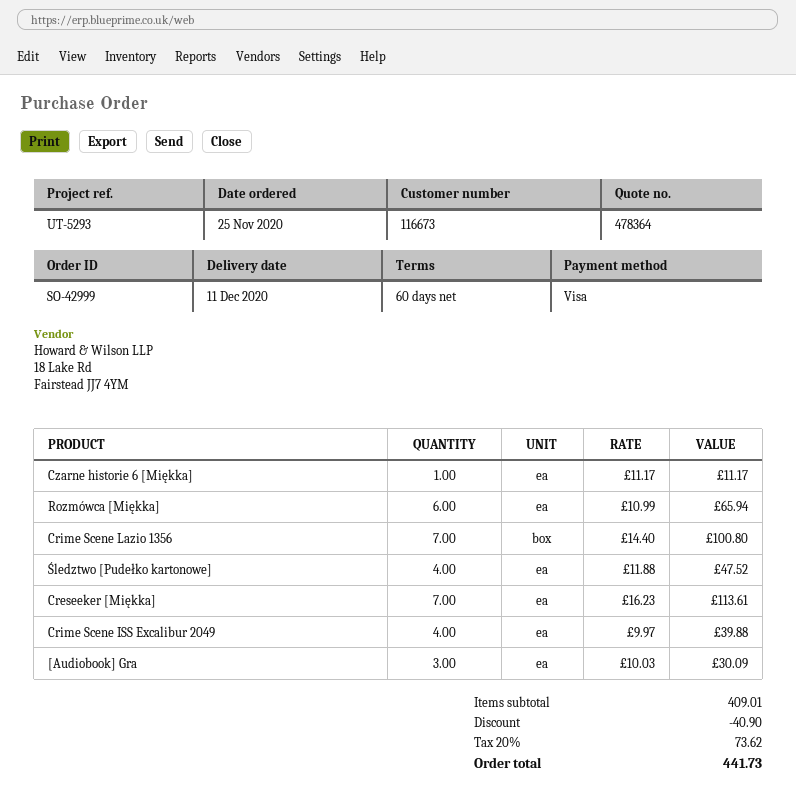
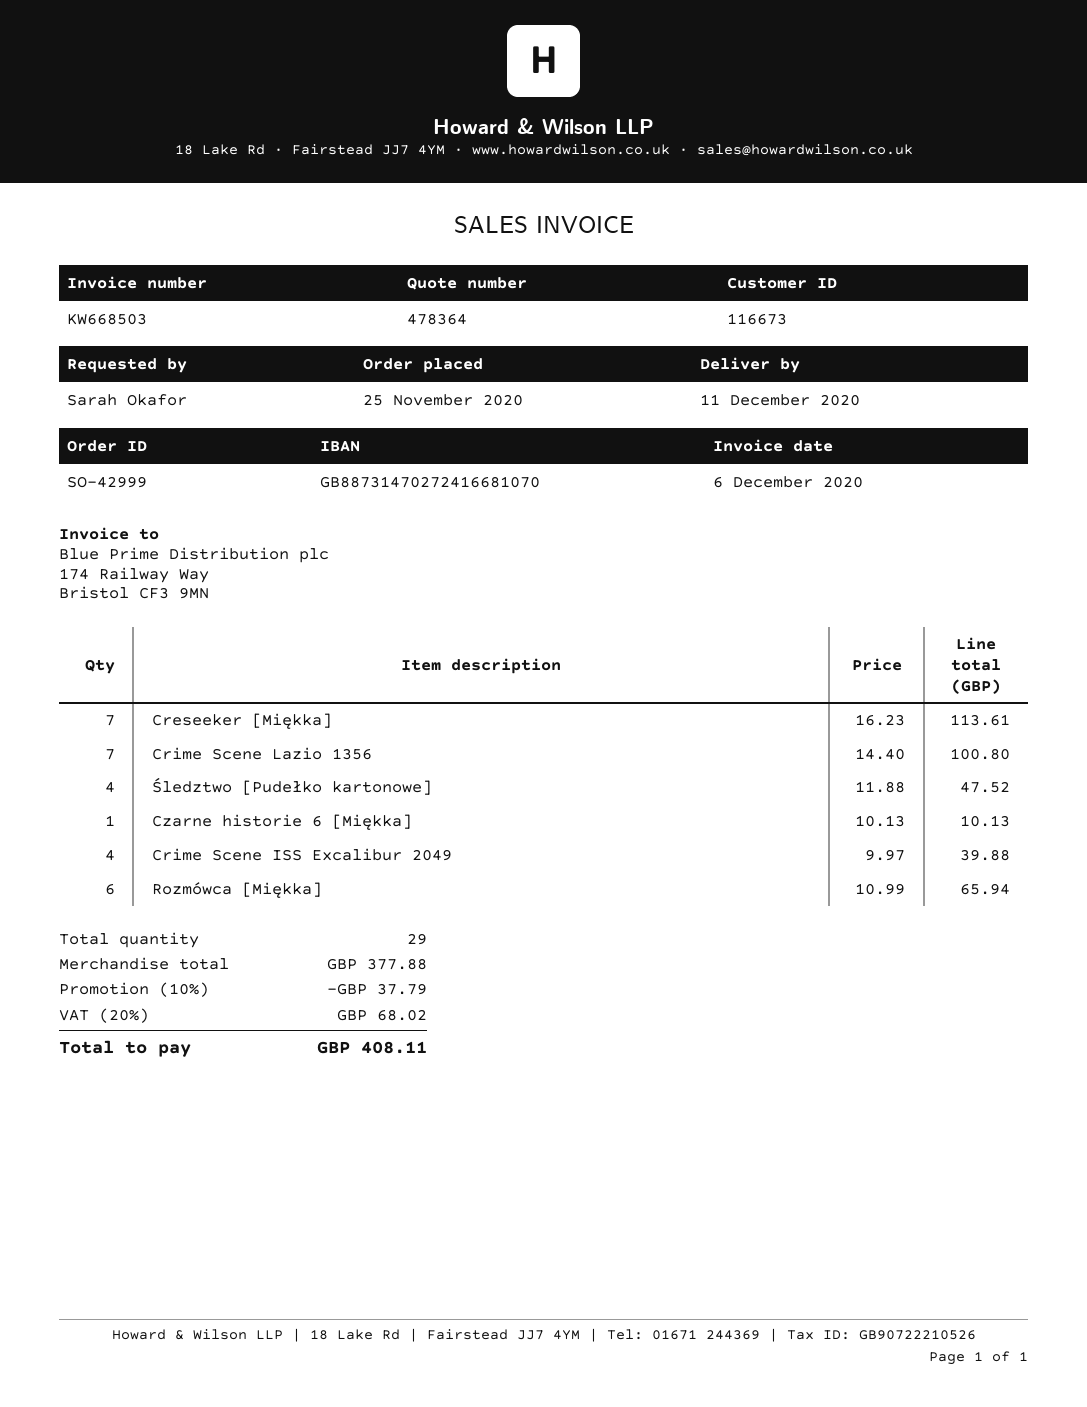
Czarne historie 6 [Miękka]: 1 x 11.17 = 11.17 -> 1 x 10.13 = 10.13
[Audiobook] Gra: 3 x 10.03 = 30.09 -> none
subtotal: 409.01 -> 377.88
discount: 40.90 -> 37.79
tax: 20% = 73.62 -> 20% = 68.02
total: 441.73 -> 408.11

